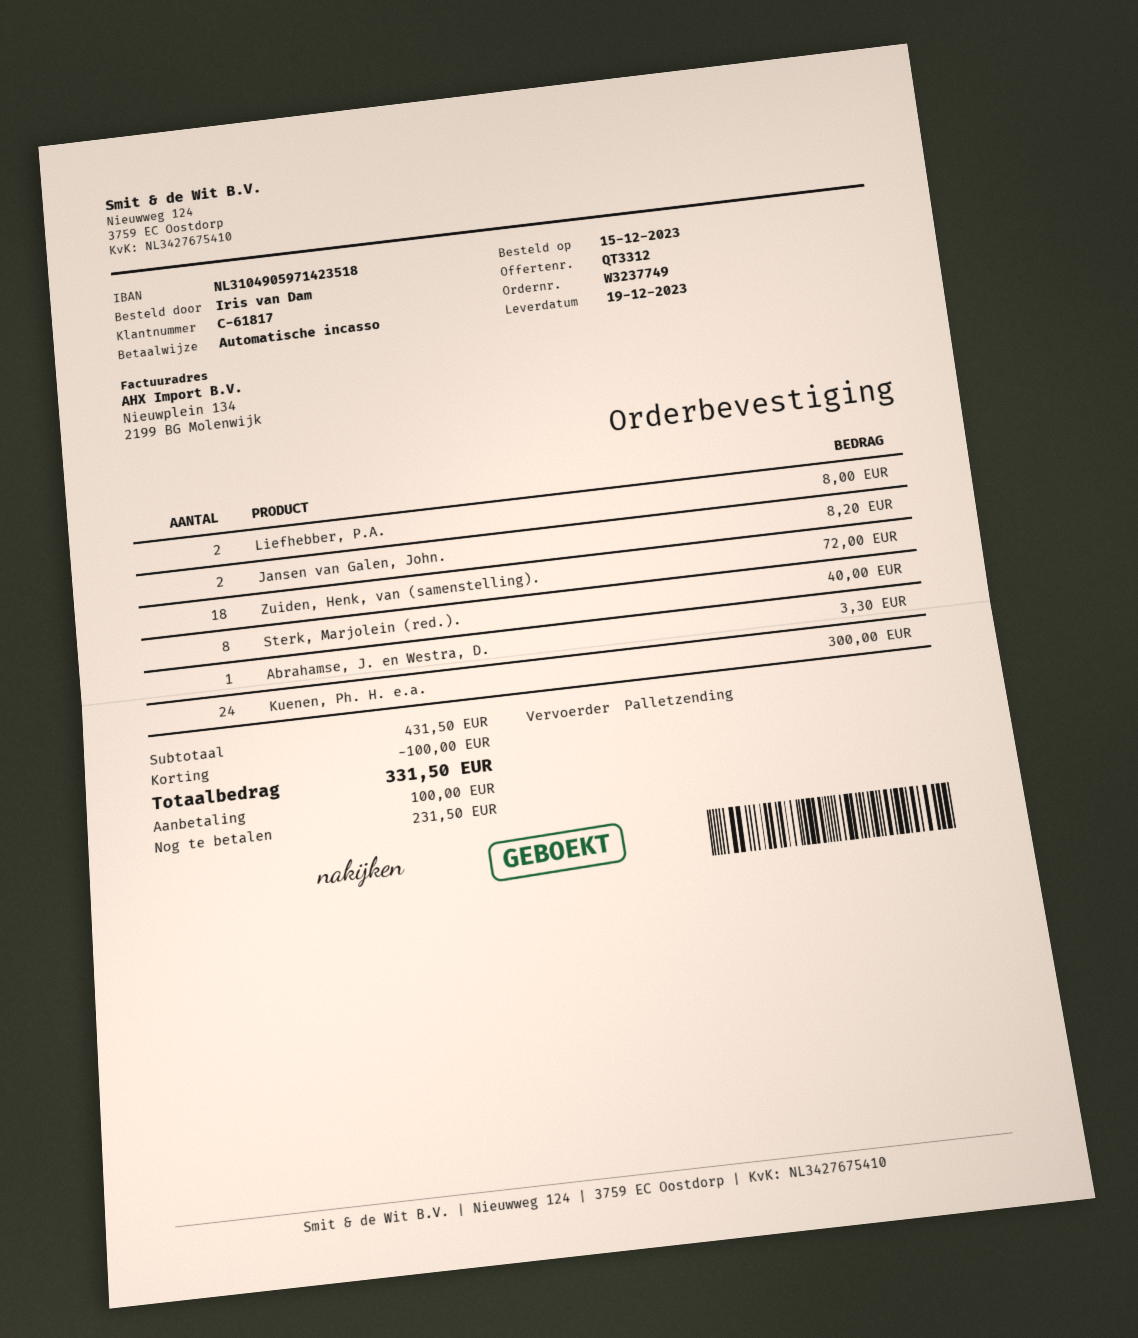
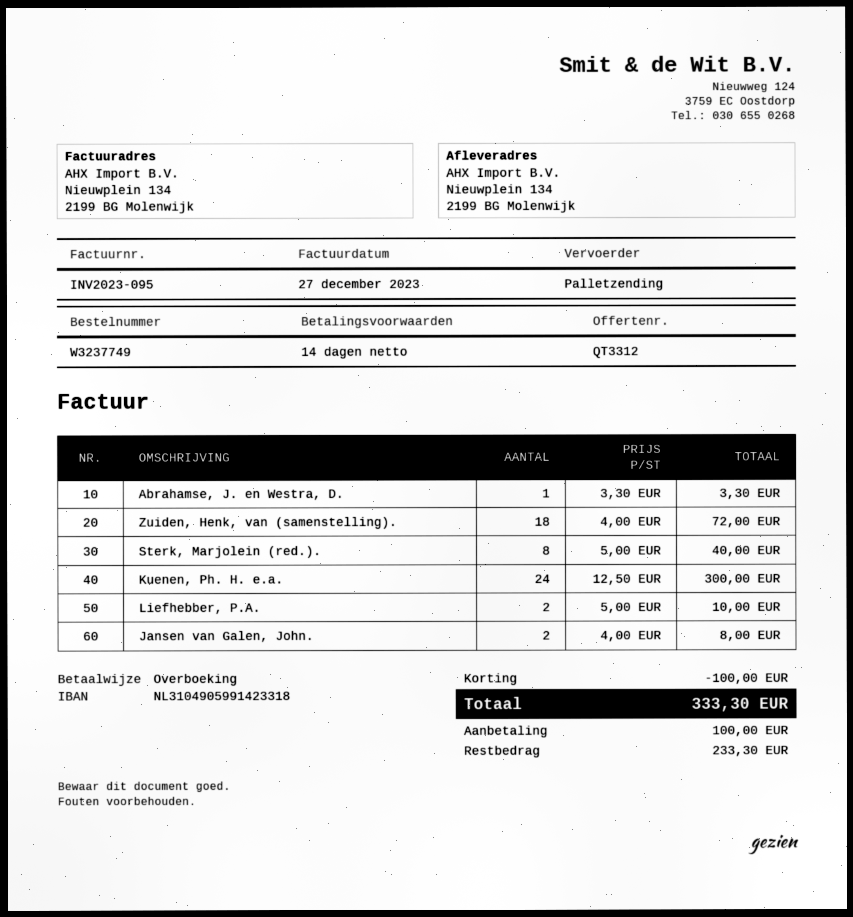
payment method: direct debit -> bank transfer
bank account: NL3104905971423518 -> NL3104905991423318
Liefhebber, P.A.: 2 for 8.00 -> 2 for 10.00
Jansen van Galen, John.: 2 for 8.20 -> 2 for 8.00
total: 331.50 -> 333.30
balance: 231.50 -> 233.30

